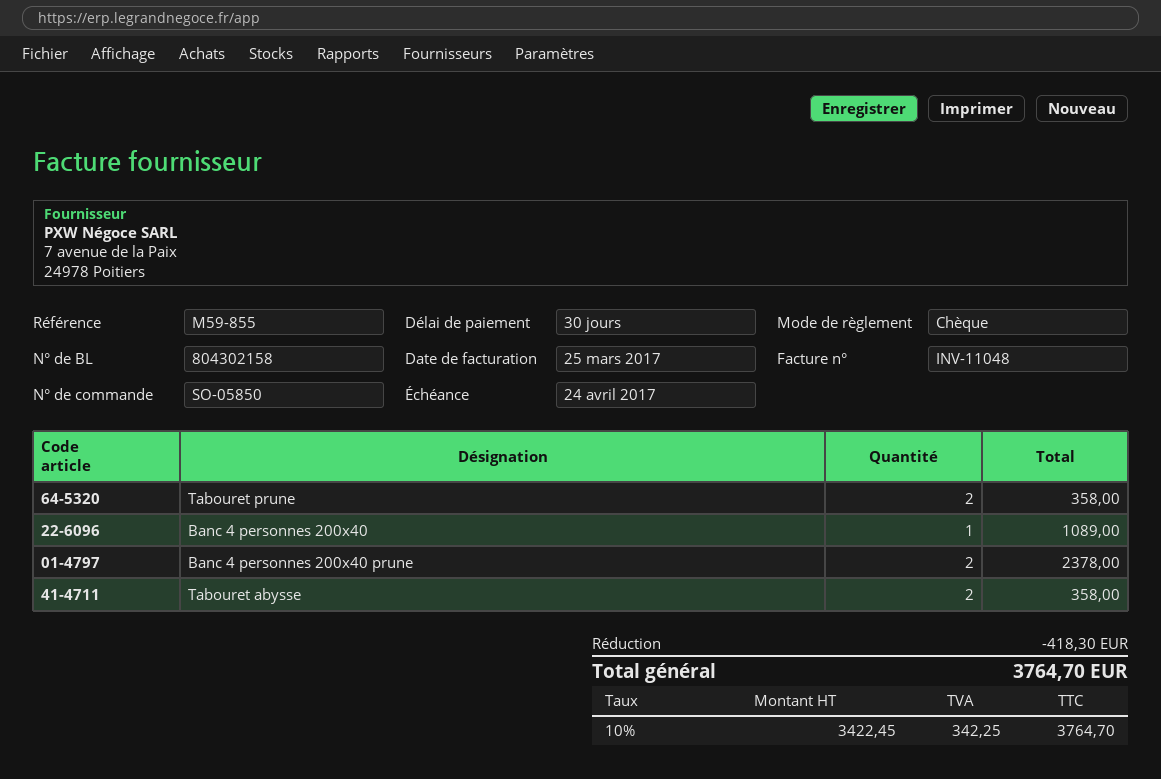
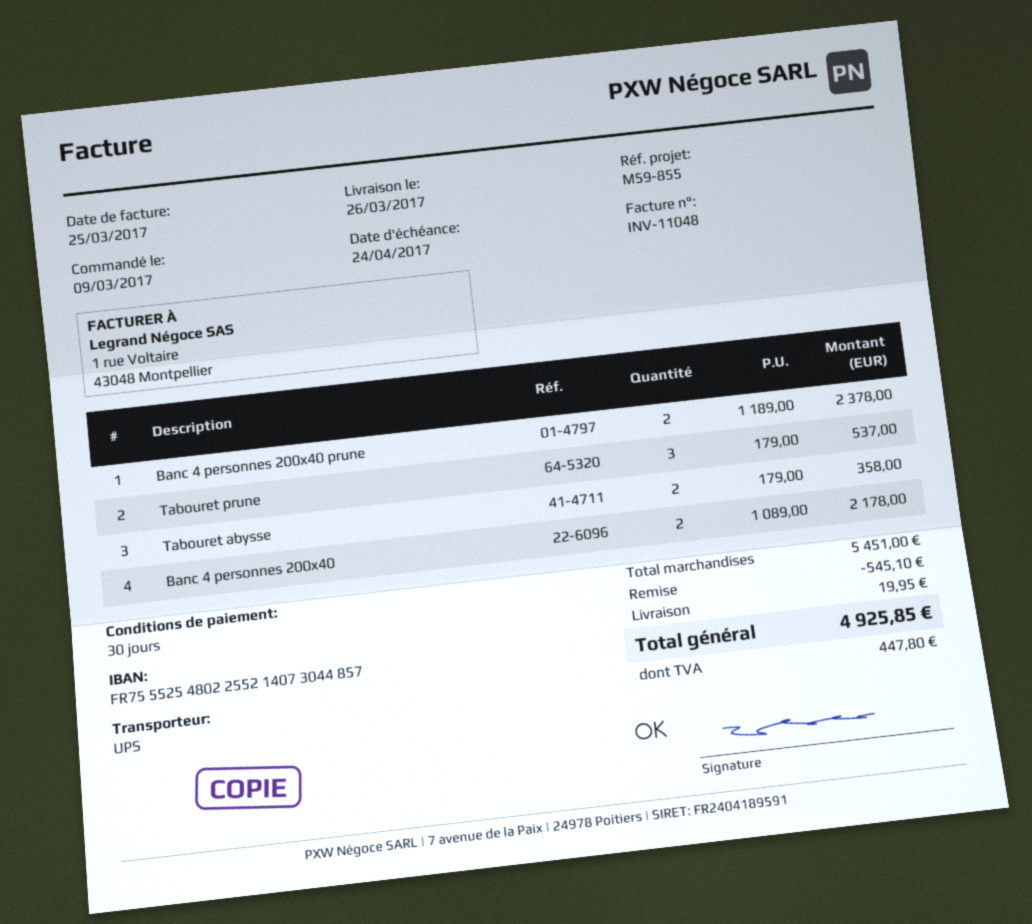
Tabouret prune: 2 for 358.00 -> 3 for 537.00
Banc 4 personnes 200x40: 1 for 1089.00 -> 2 for 2178.00
discount: 418.30 -> 545.10
shipping: none -> 19.95
tax: 342.25 -> 447.80
total: 3764.70 -> 4925.85

